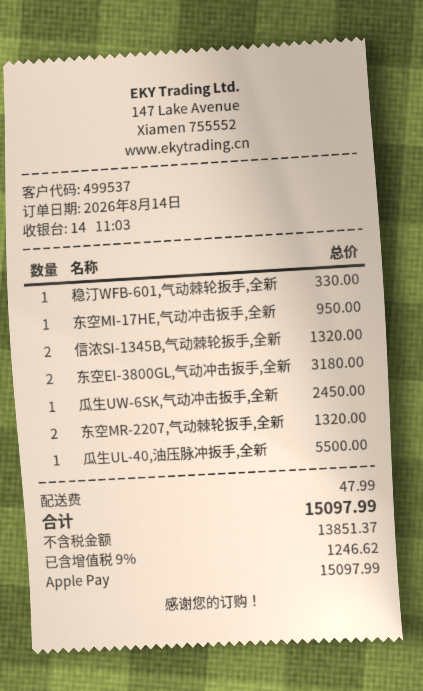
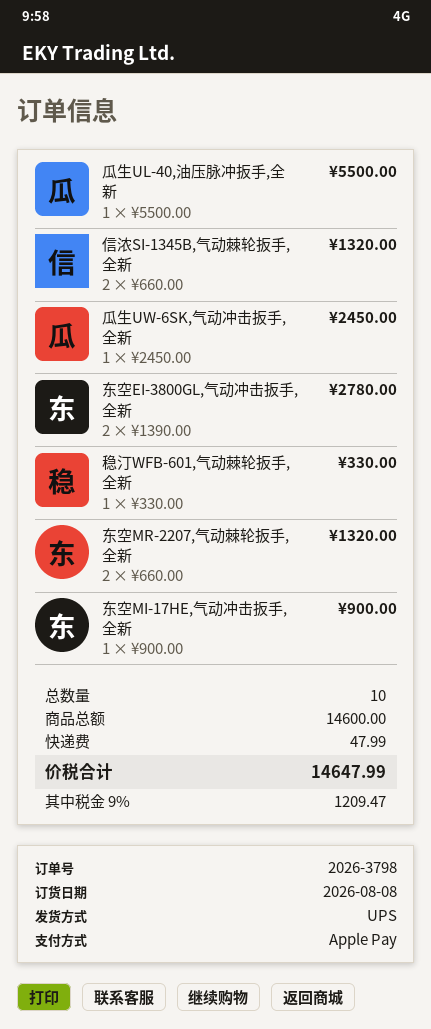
order date: 2026-08-14 -> 2026-08-08
东空MI-17HE,气动冲击扳手,全新: 1 for 950.00 -> 1 for 900.00
东空EI-3800GL,气动冲击扳手,全新: 2 for 3180.00 -> 2 for 2780.00
tax: 9% = 1246.62 -> 9% = 1209.47
total: 15097.99 -> 14647.99

